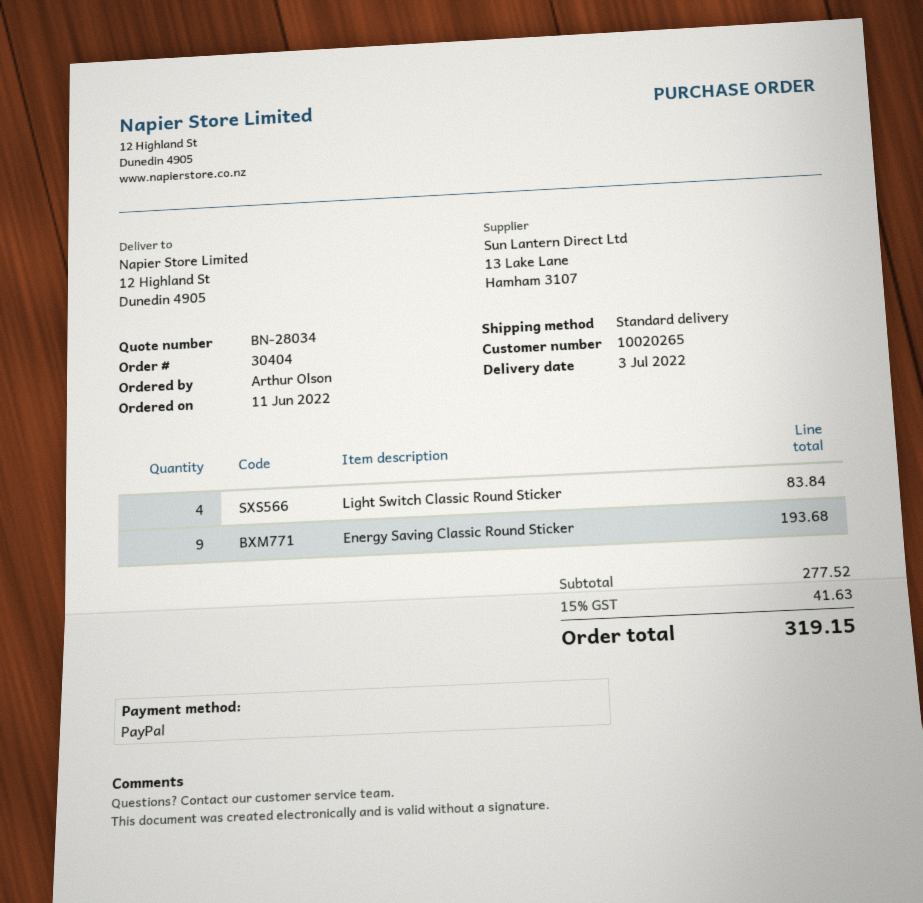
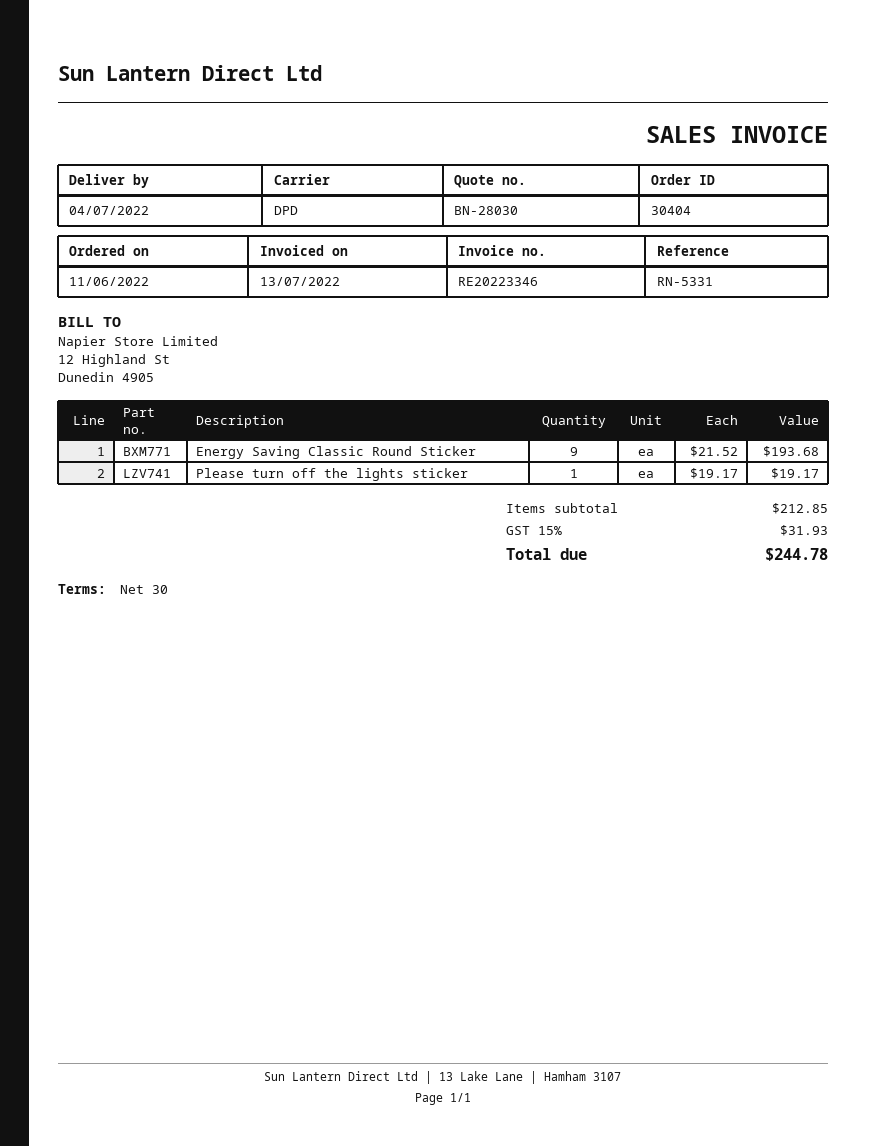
quote number: BN-28034 -> BN-28030
delivery date: 2022-07-03 -> 2022-07-04
shipping method: standard -> DPD
Light Switch Classic Round Sticker: 4 for 83.84 -> none
Please turn off the lights sticker: none -> 1 for 19.17
subtotal: 277.52 -> 212.85
tax: 15% = 41.63 -> 15% = 31.93
total: 319.15 -> 244.78

